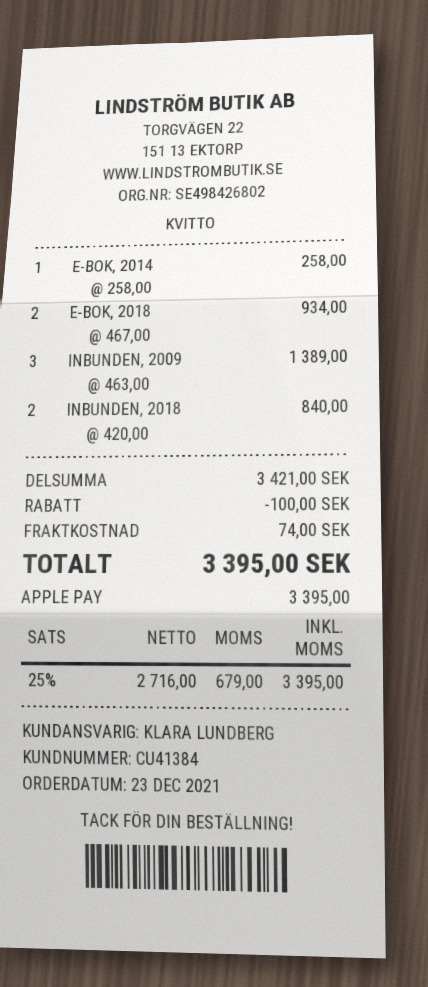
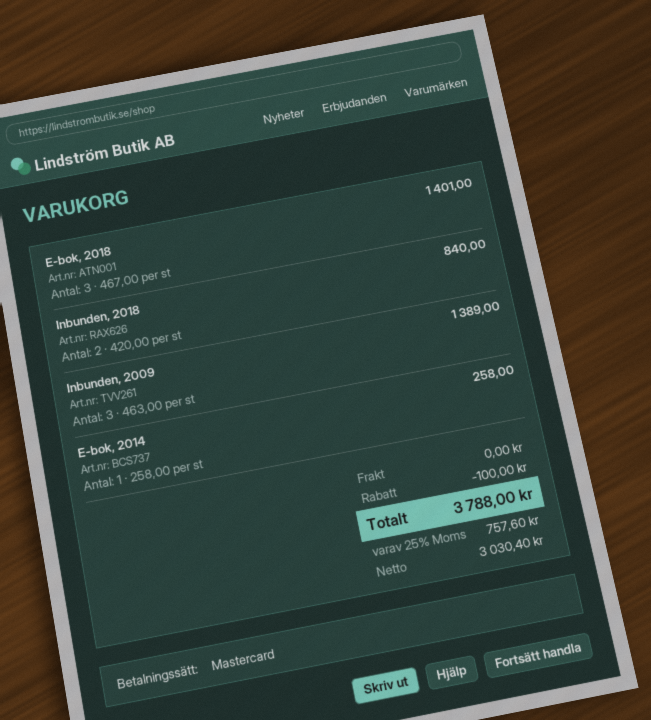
payment method: Apple Pay -> Mastercard
E-BOK, 2018: 2 x 467.00 = 934.00 -> 3 x 467.00 = 1401.00
shipping: 74.00 -> 0.00
net: 2716.00 -> 3030.40
tax: 25% = 679.00 -> 25% = 757.60
total: 3395.00 -> 3788.00

